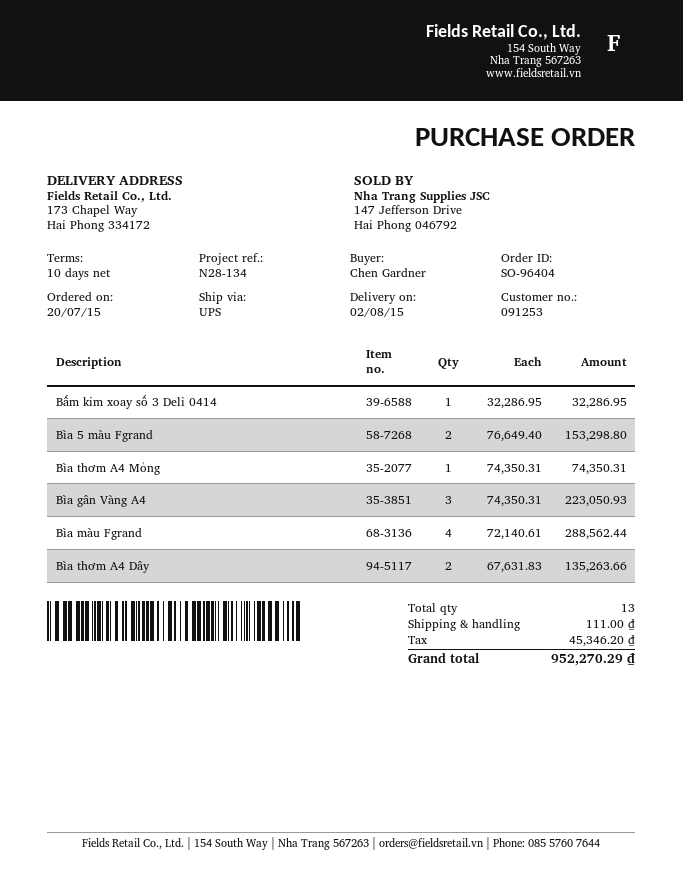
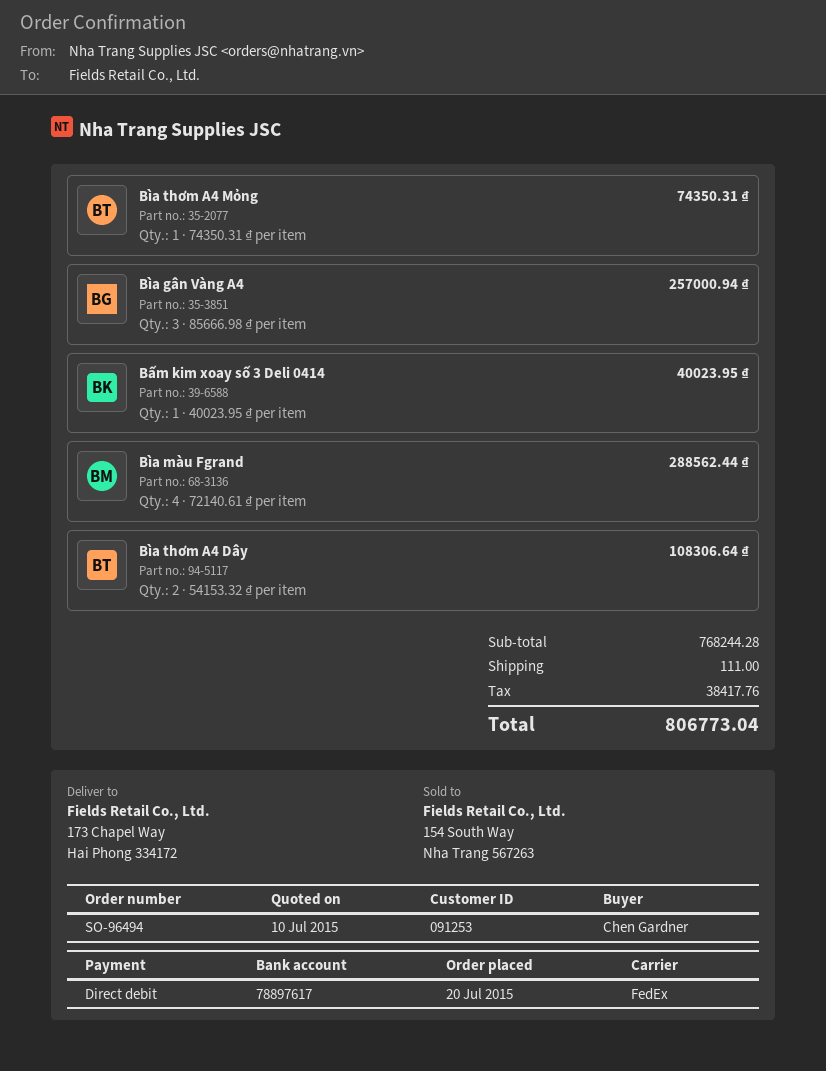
order number: SO-96404 -> SO-96494
shipping method: UPS -> FedEx
Bấm kim xoay số 3 Deli 0414: 1 x 32286.95 = 32286.95 -> 1 x 40023.95 = 40023.95
Bìa 5 màu Fgrand: 2 x 76649.40 = 153298.80 -> none
Bìa gân Vàng A4: 3 x 74350.31 = 223050.93 -> 3 x 85666.98 = 257000.94
Bìa thơm A4 Dây: 2 x 67631.83 = 135263.66 -> 2 x 54153.32 = 108306.64
tax: 45346.20 -> 38417.76
total: 952270.29 -> 806773.04

